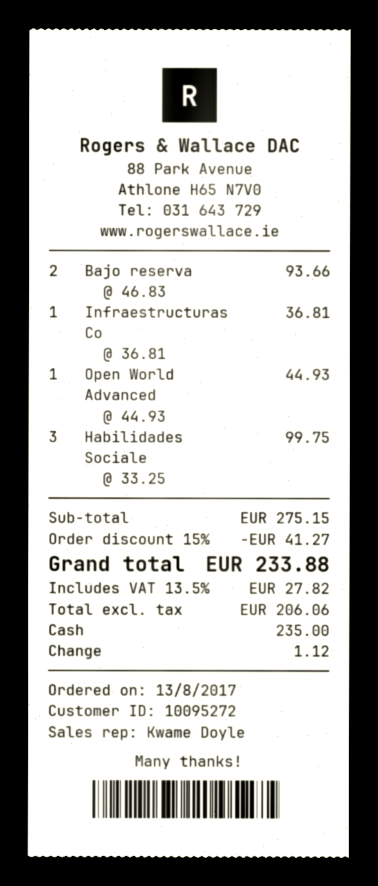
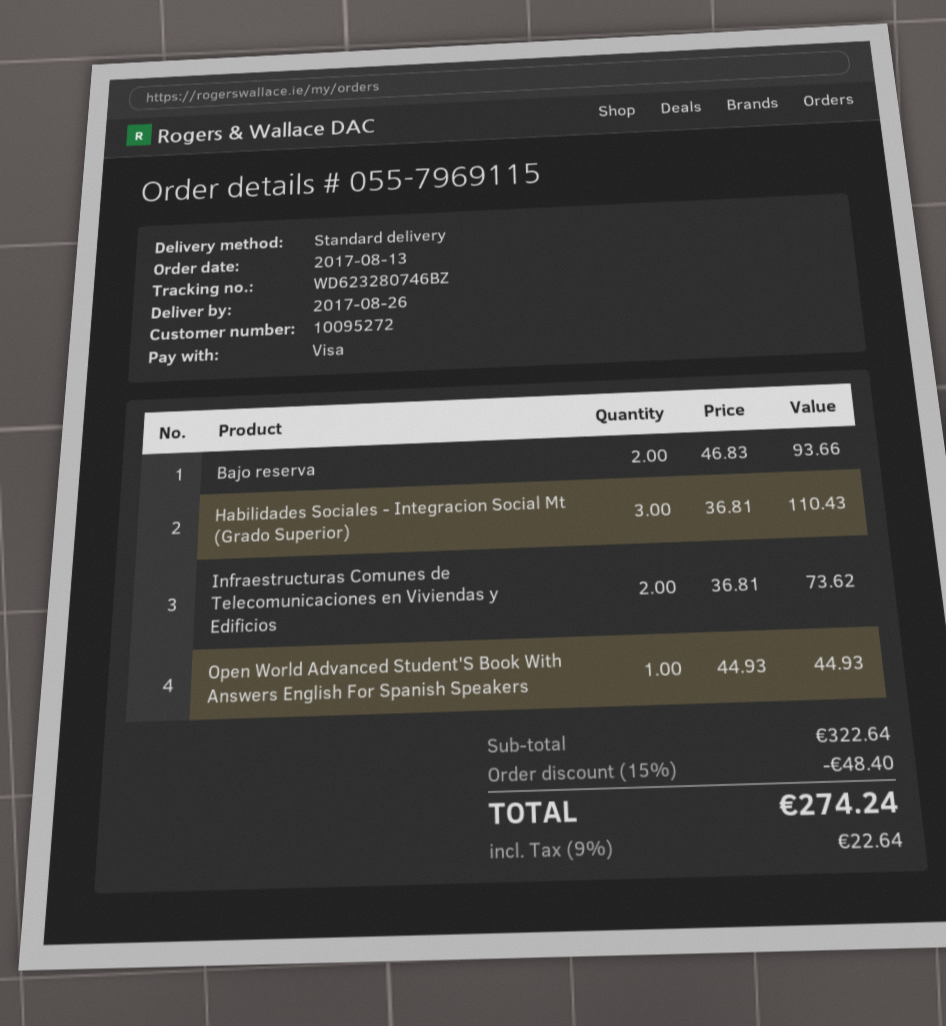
payment method: cash -> Visa
Infraestructuras Co: 1 x 36.81 = 36.81 -> 2 x 36.81 = 73.62
Habilidades Sociale: 3 x 33.25 = 99.75 -> 3 x 36.81 = 110.43
subtotal: 275.15 -> 322.64
discount: 15% = 41.27 -> 15% = 48.40
tax: 13.5% = 27.82 -> 9% = 22.64
total: 233.88 -> 274.24

